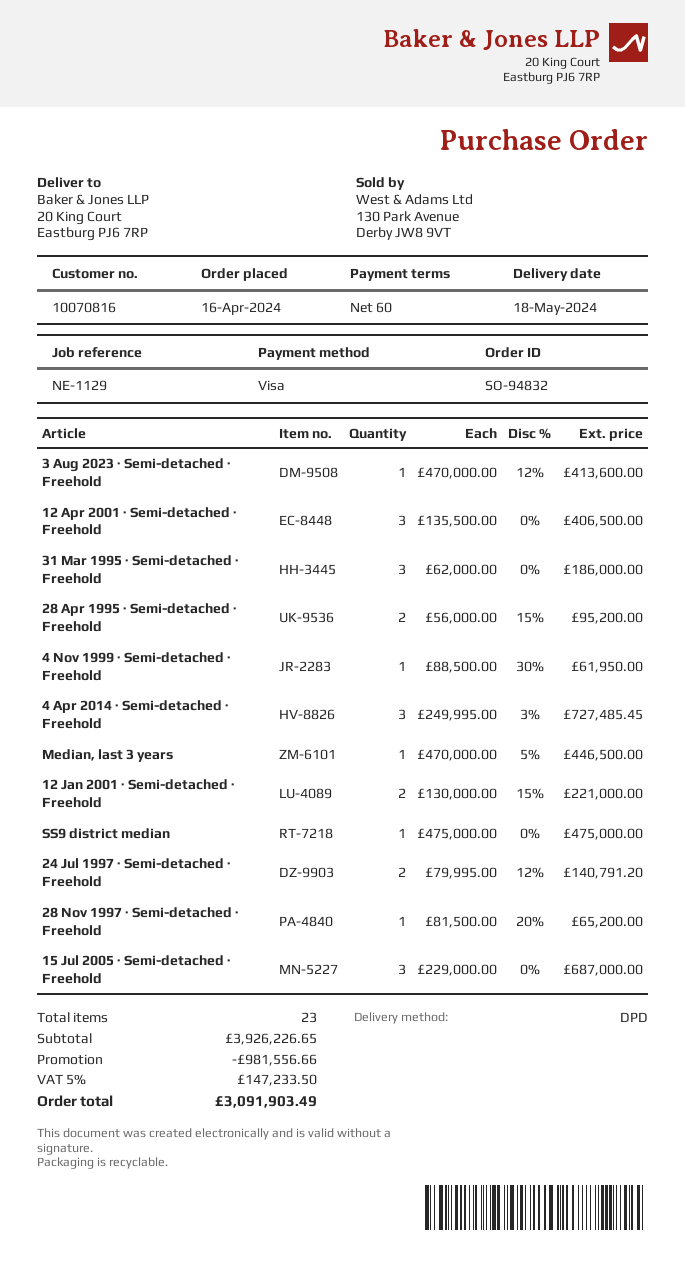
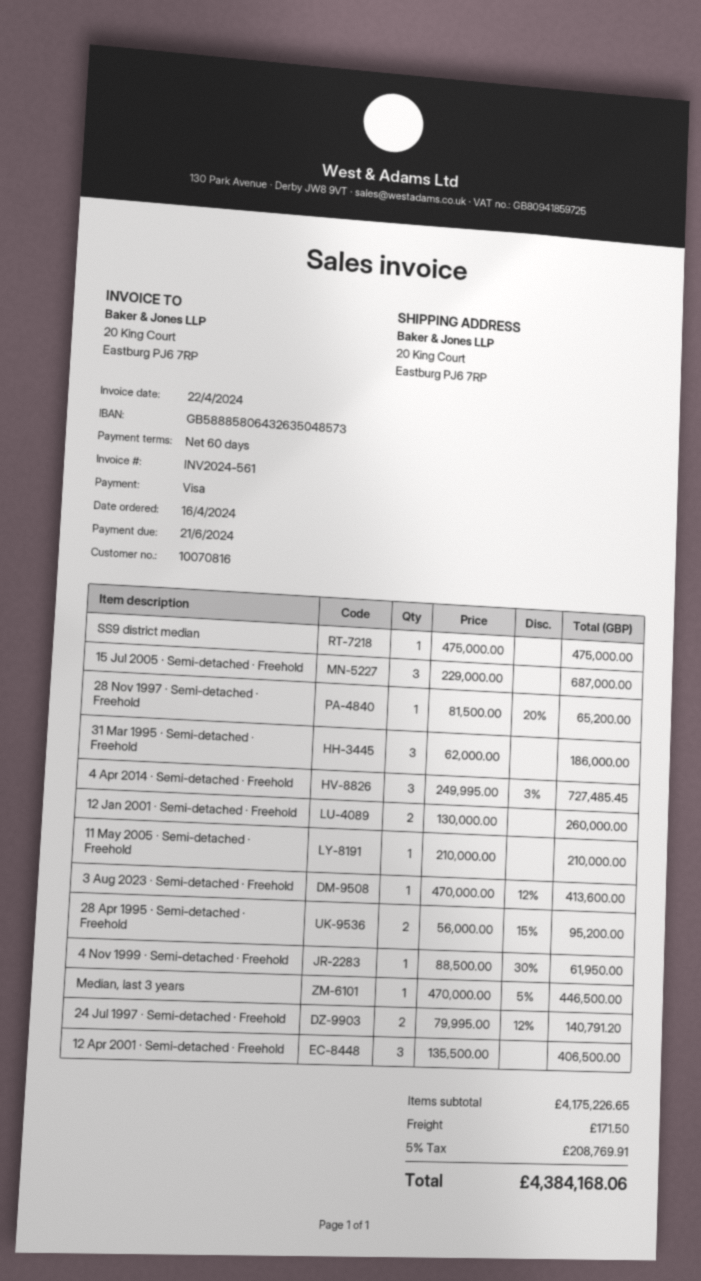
12 Jan 2001 · Semi-detached · Freehold: 2 x 130000.00 - 15% = 221000.00 -> 2 x 130000.00 = 260000.00
11 May 2005 · Semi-detached · Freehold: none -> 1 x 210000.00 = 210000.00
subtotal: 3926226.65 -> 4175226.65
discount: 981556.66 -> none
shipping: none -> 171.50
tax: 5% = 147233.50 -> 5% = 208769.91
total: 3091903.49 -> 4384168.06

